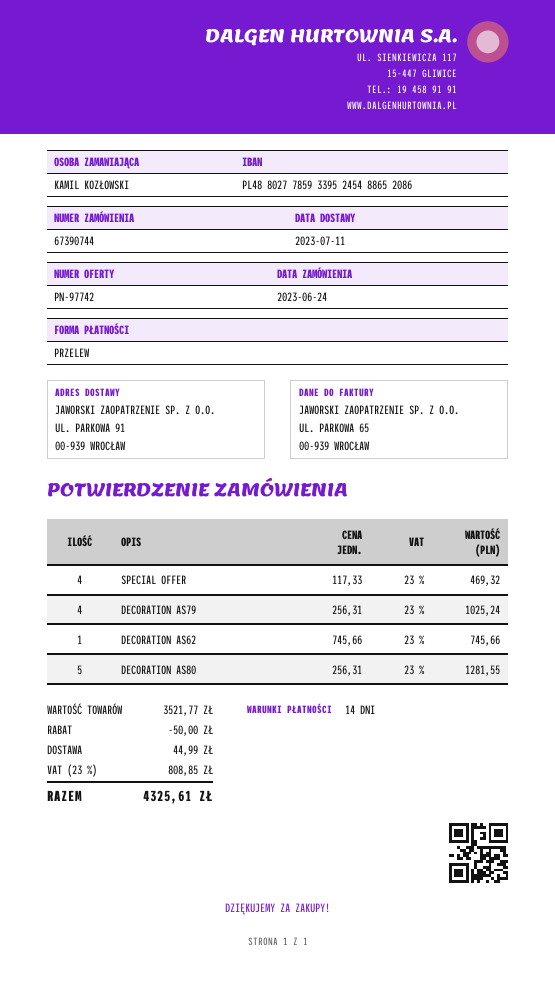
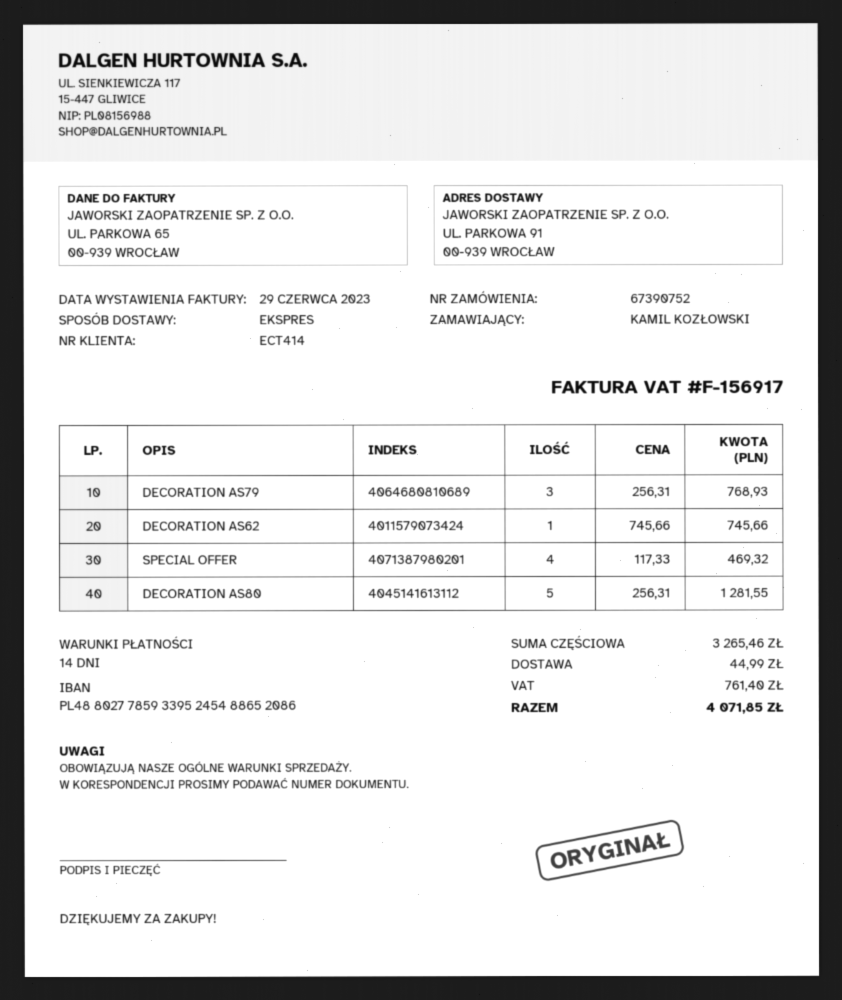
order number: 67390744 -> 67390752
DECORATION AS79: 4 x 256.31 = 1025.24 -> 3 x 256.31 = 768.93
subtotal: 3521.77 -> 3265.46
discount: 50.00 -> none
tax: 808.85 -> 761.40
total: 4325.61 -> 4071.85

